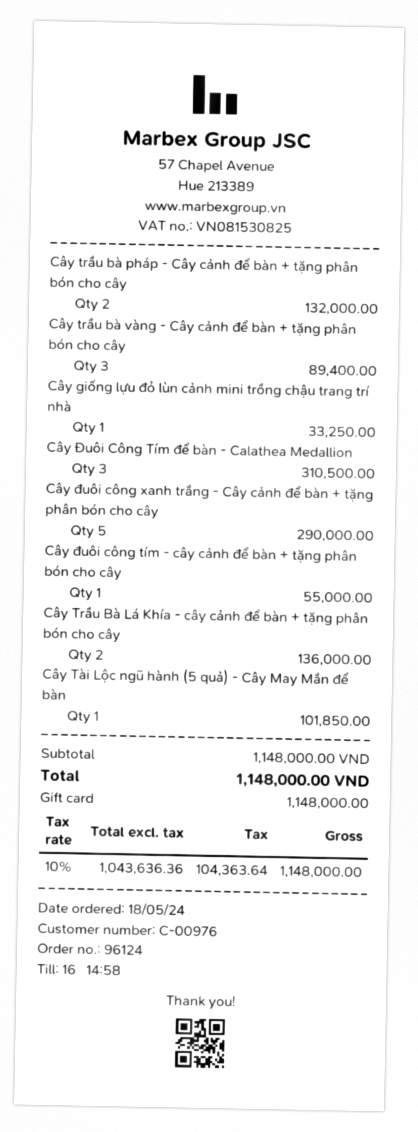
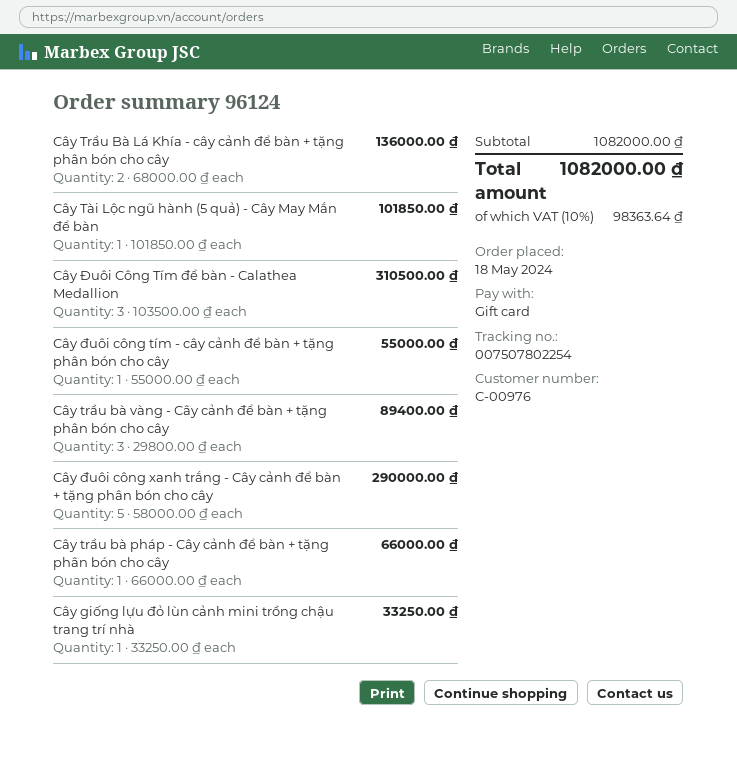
Cây trầu bà pháp - Cây cảnh để bàn + tặng phân bón cho cây: 2 for 132000.00 -> 1 for 66000.00
subtotal: 1148000.00 -> 1082000.00
tax: 10% = 104363.64 -> 10% = 98363.64
total: 1148000.00 -> 1082000.00

